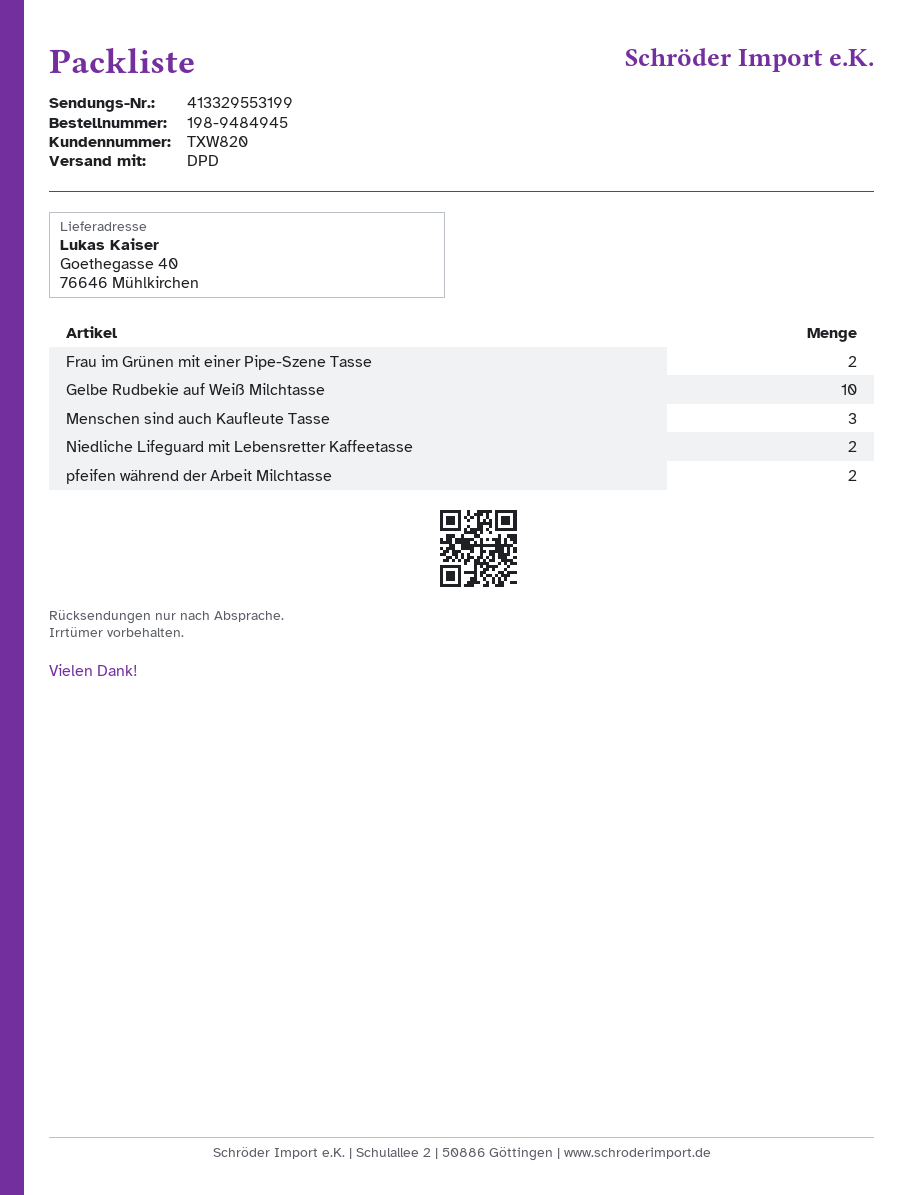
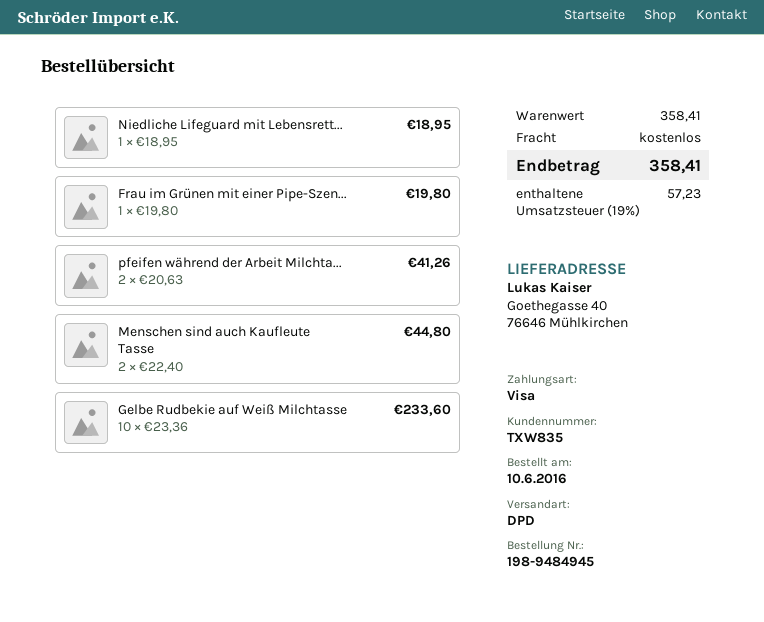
customer number: TXW820 -> TXW835
Frau im Grünen mit einer Pipe-Szene Tasse: 2 -> 1
Menschen sind auch Kaufleute Tasse: 3 -> 2
Niedliche Lifeguard mit Lebensretter Kaffeetasse: 2 -> 1

